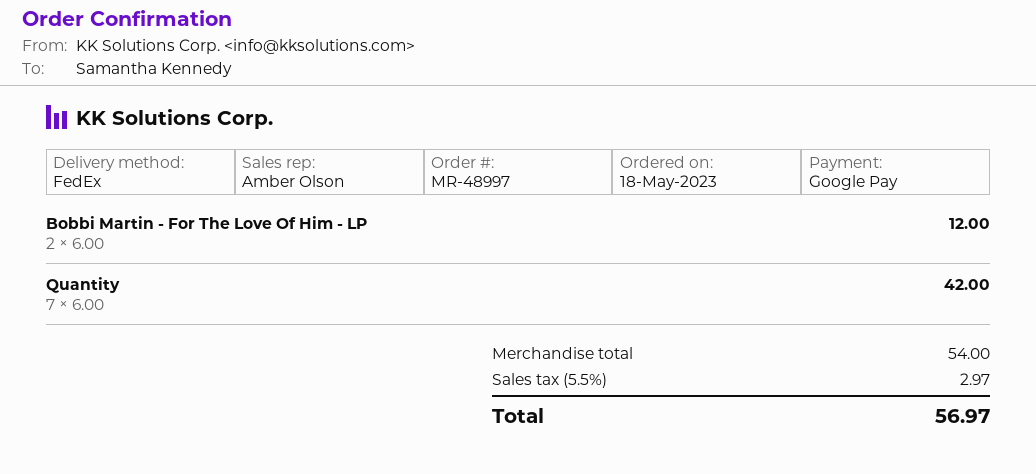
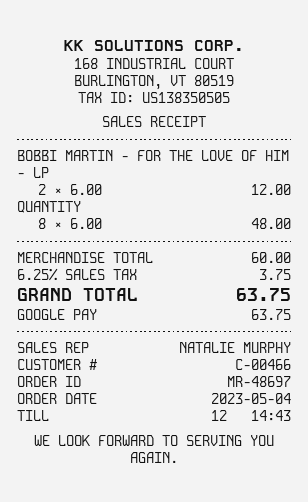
order number: MR-48997 -> MR-48697
order date: 2023-05-18 -> 2023-05-04
sales rep: Amber Olson -> NATALIE MURPHY
Quantity: 7 x 6.00 = 42.00 -> 8 x 6.00 = 48.00
subtotal: 54.00 -> 60.00
tax: 5.5% = 2.97 -> 6.25% = 3.75
total: 56.97 -> 63.75

